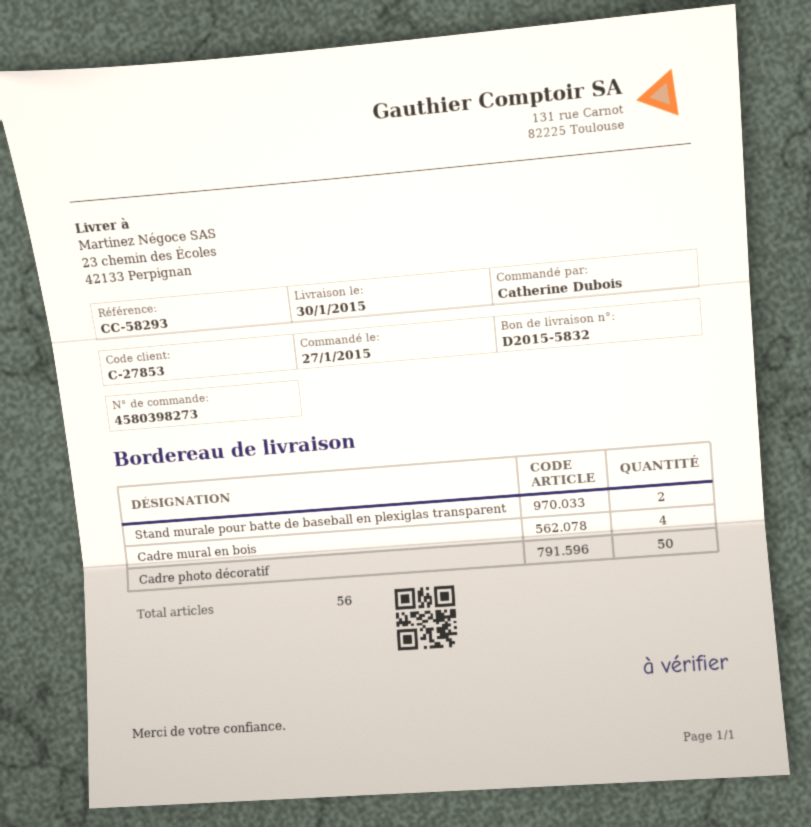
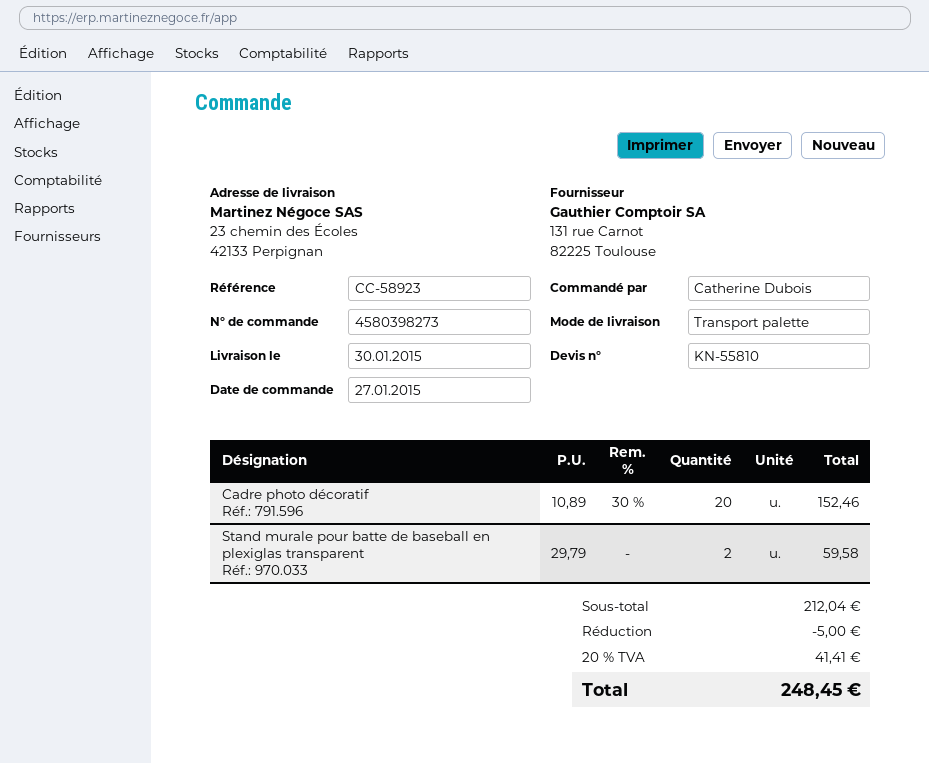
reference: CC-58293 -> CC-58923
Cadre mural en bois: 4 -> none
Cadre photo décoratif: 50 -> 20

